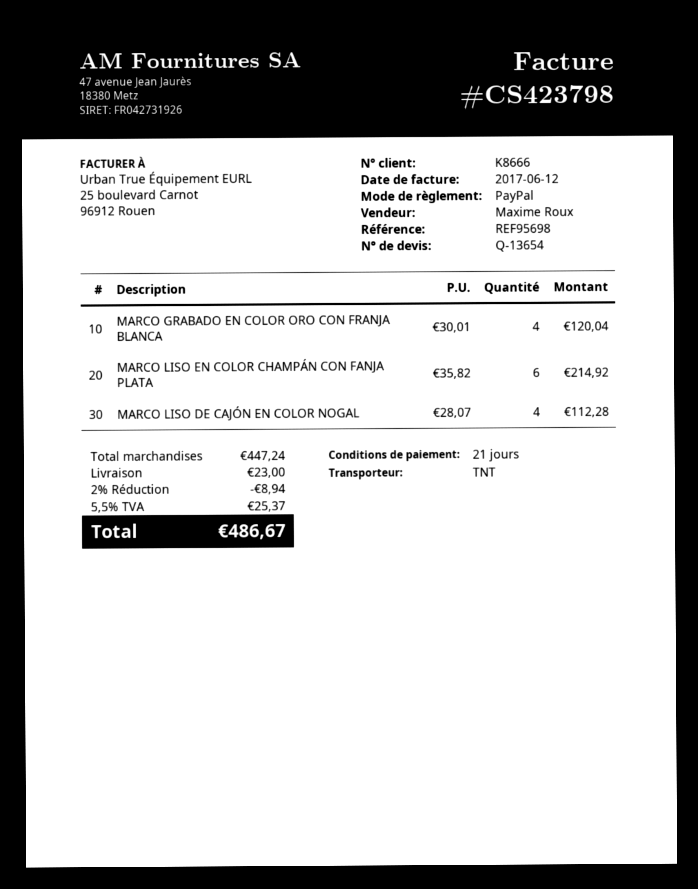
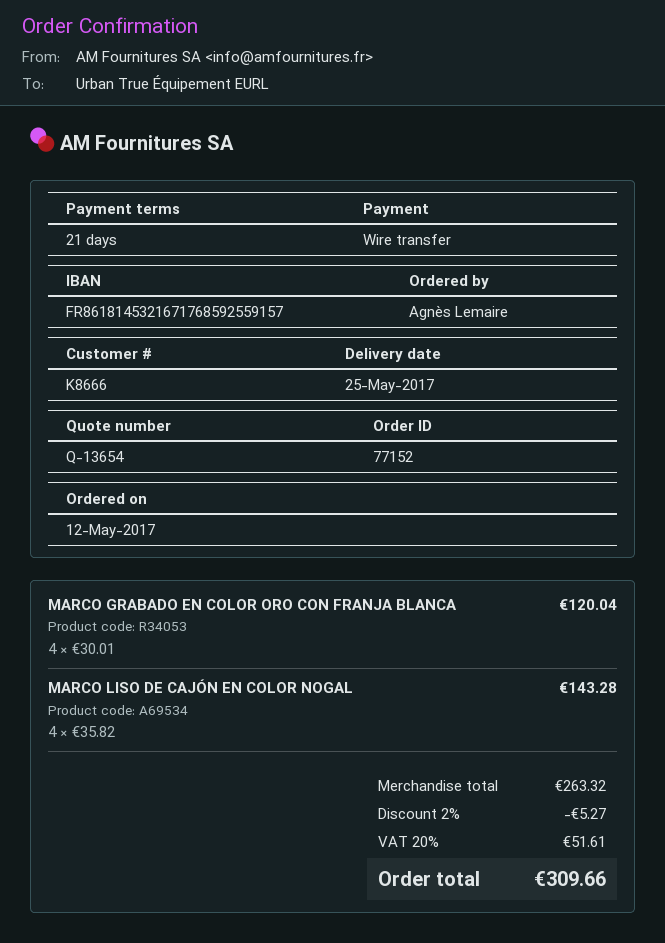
payment method: PayPal -> bank transfer
MARCO LISO EN COLOR CHAMPÁN CON FANJA PLATA: 6 x 35.82 = 214.92 -> none
MARCO LISO DE CAJÓN EN COLOR NOGAL: 4 x 28.07 = 112.28 -> 4 x 35.82 = 143.28
subtotal: 447.24 -> 263.32
discount: 2% = 8.94 -> 2% = 5.27
shipping: 23.00 -> none
tax: 5.5% = 25.37 -> 20% = 51.61
total: 486.67 -> 309.66

